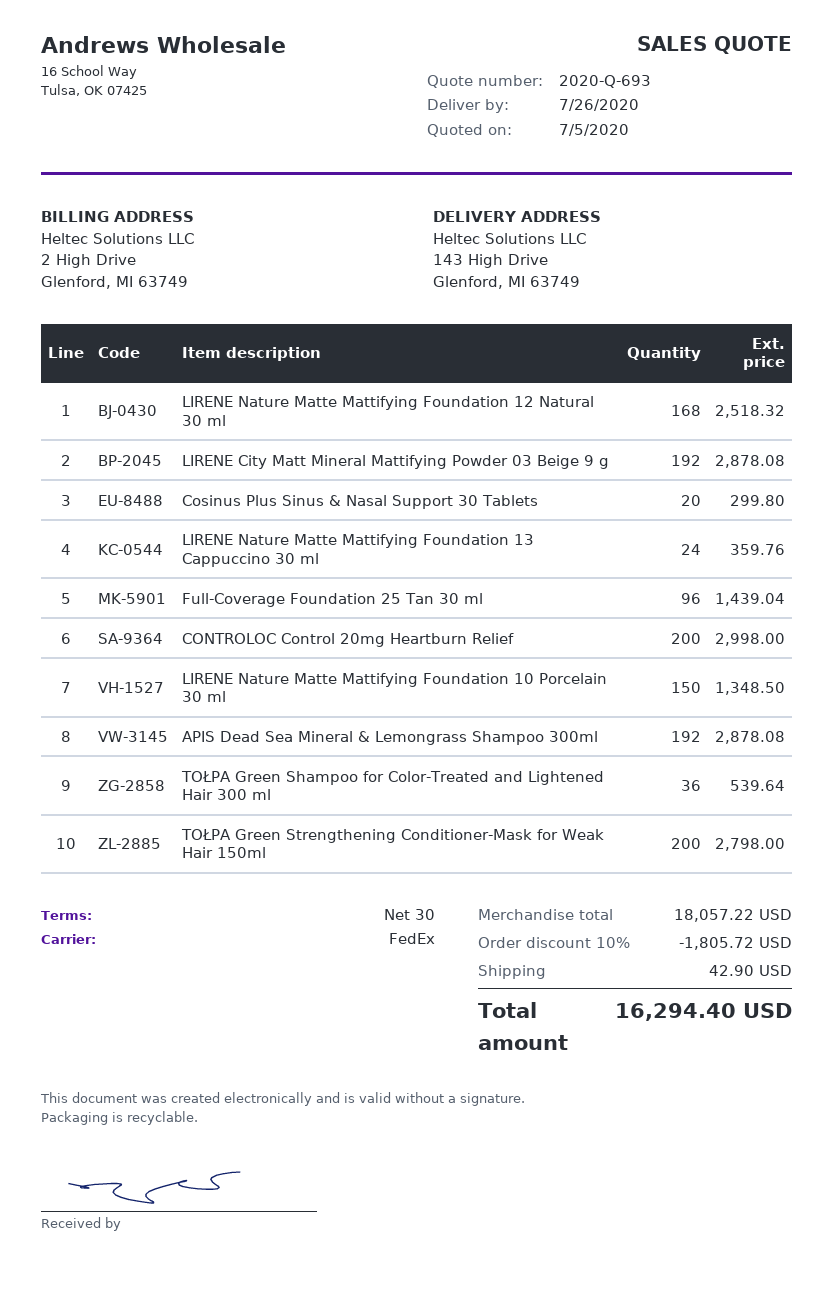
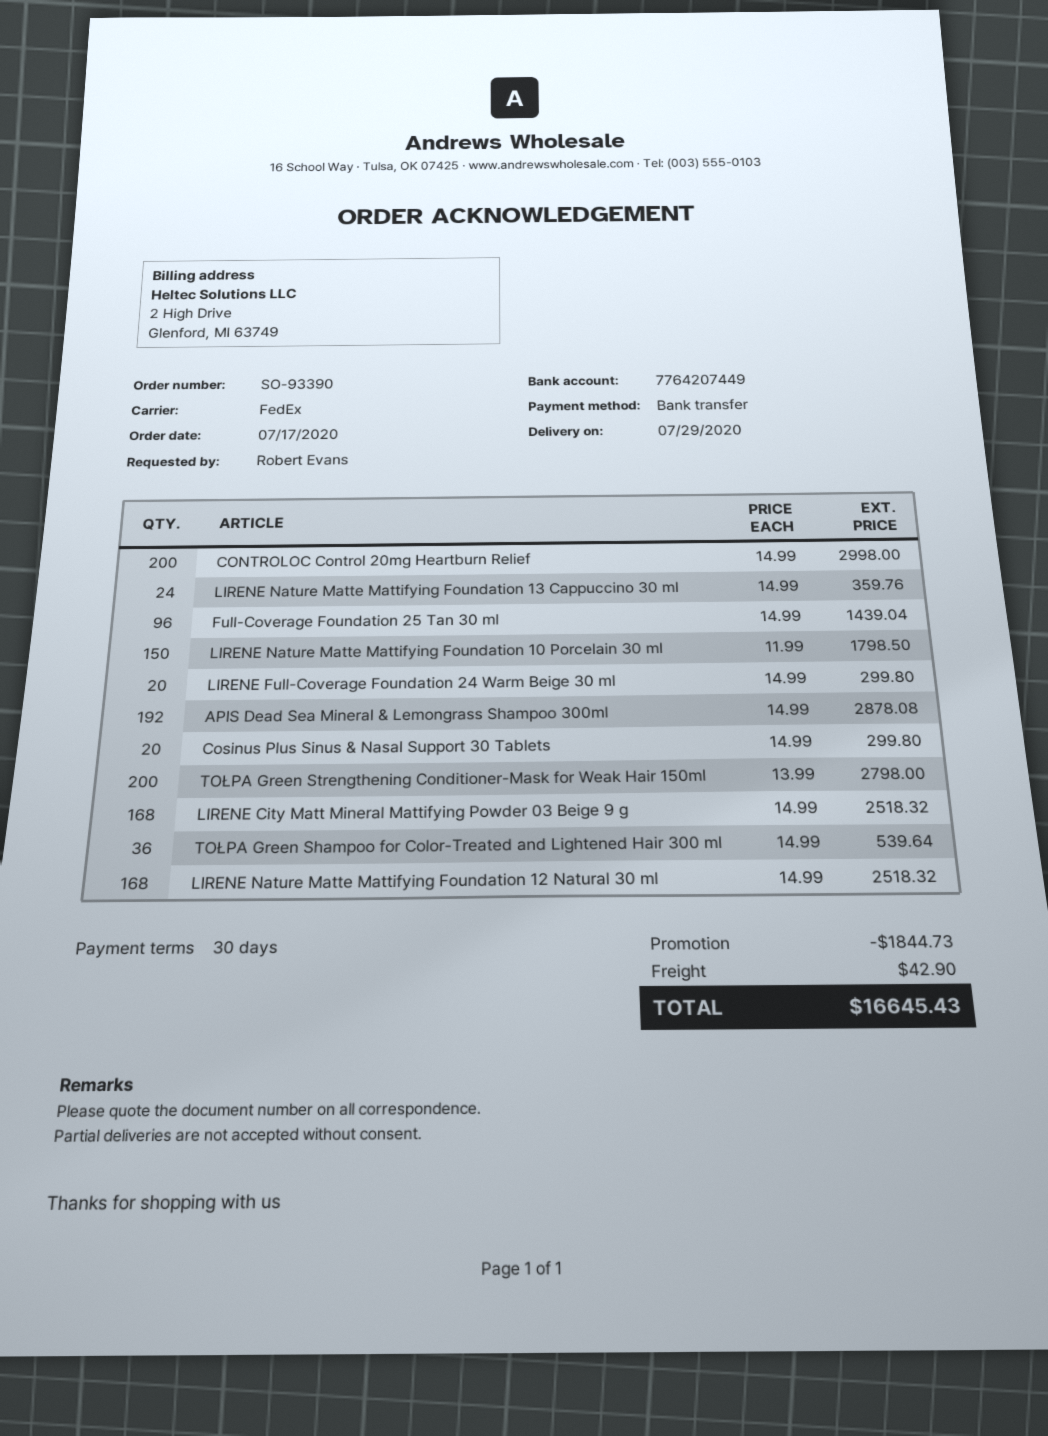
delivery date: 2020-07-26 -> 2020-07-29
LIRENE City Matt Mineral Mattifying Powder 03 Beige 9 g: 192 for 2878.08 -> 168 for 2518.32
LIRENE Nature Matte Mattifying Foundation 10 Porcelain 30 ml: 150 for 1348.50 -> 150 for 1798.50
LIRENE Full-Coverage Foundation 24 Warm Beige 30 ml: none -> 20 for 299.80
discount: 1805.72 -> 1844.73
total: 16294.40 -> 16645.43

